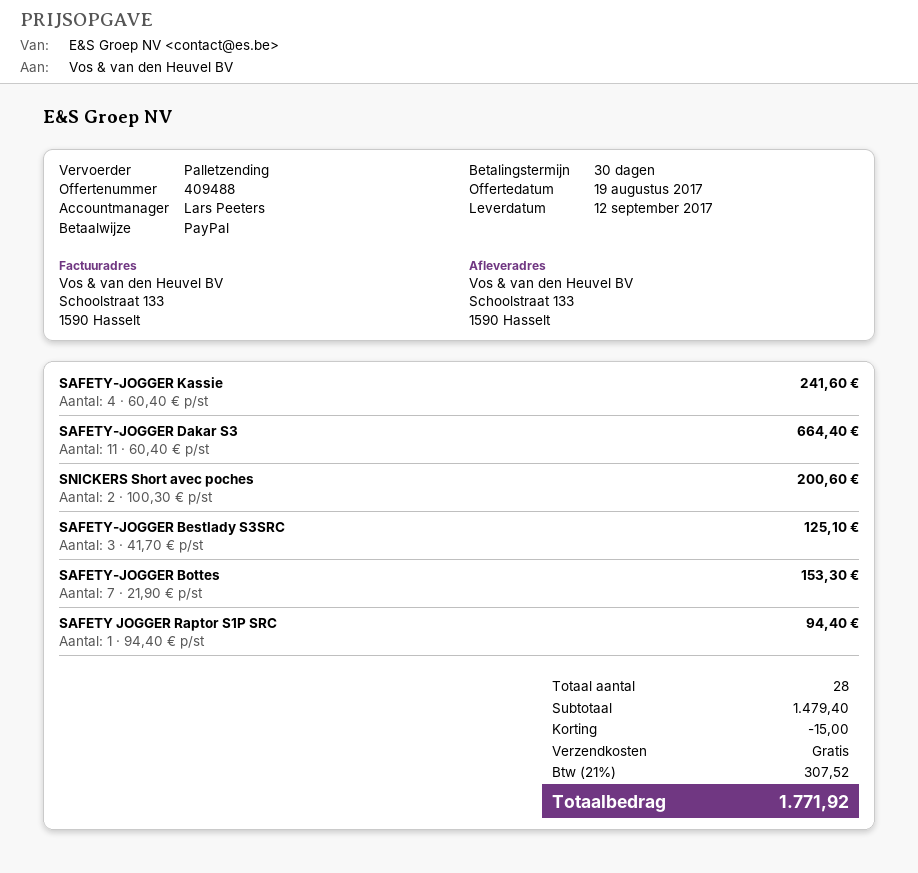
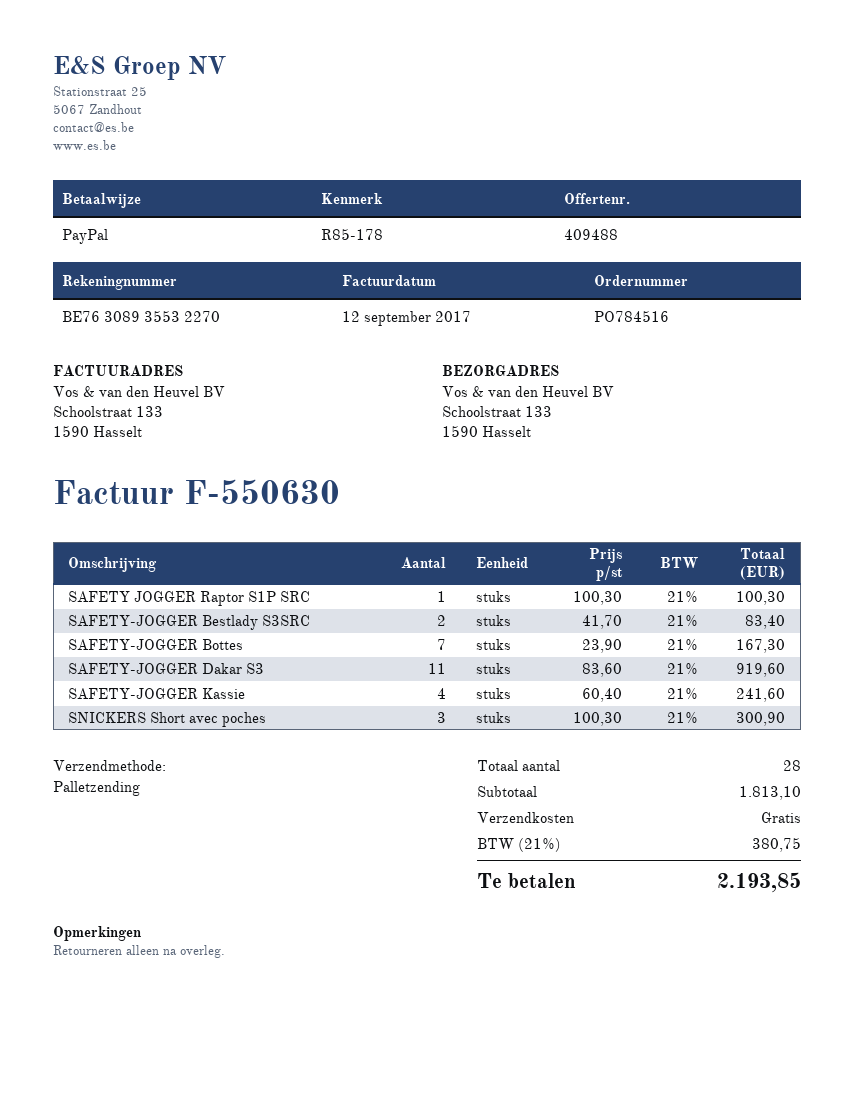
SAFETY-JOGGER Dakar S3: 11 x 60.40 = 664.40 -> 11 x 83.60 = 919.60
SNICKERS Short avec poches: 2 x 100.30 = 200.60 -> 3 x 100.30 = 300.90
SAFETY-JOGGER Bestlady S3SRC: 3 x 41.70 = 125.10 -> 2 x 41.70 = 83.40
SAFETY-JOGGER Bottes: 7 x 21.90 = 153.30 -> 7 x 23.90 = 167.30
SAFETY JOGGER Raptor S1P SRC: 1 x 94.40 = 94.40 -> 1 x 100.30 = 100.30
subtotal: 1479.40 -> 1813.10
discount: 15.00 -> none
tax: 21% = 307.52 -> 21% = 380.75
total: 1771.92 -> 2193.85

